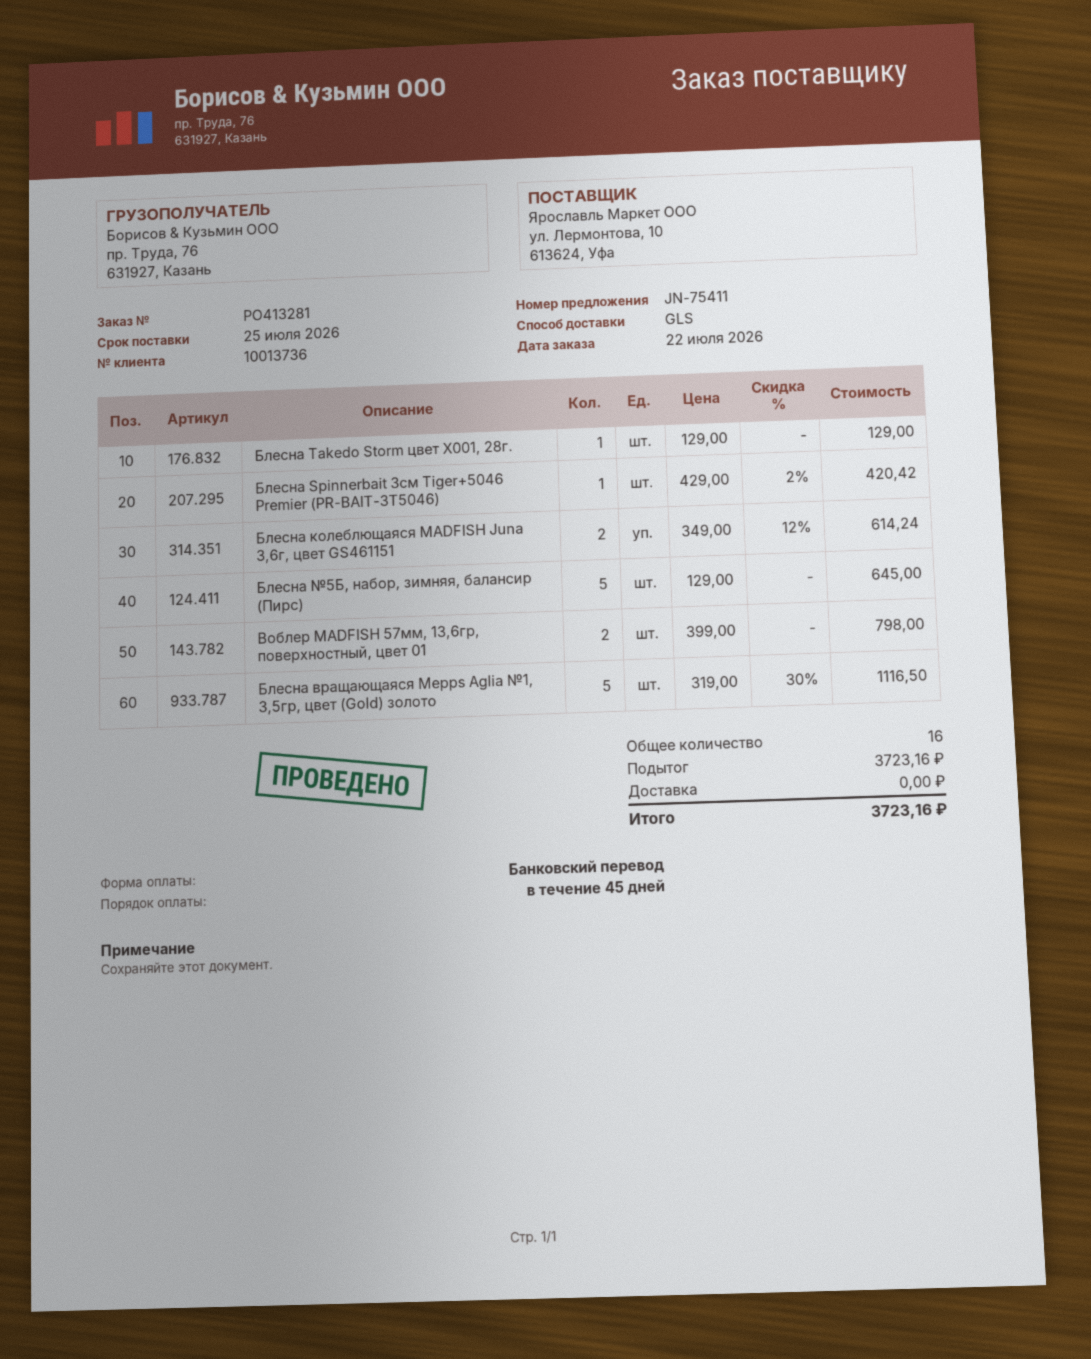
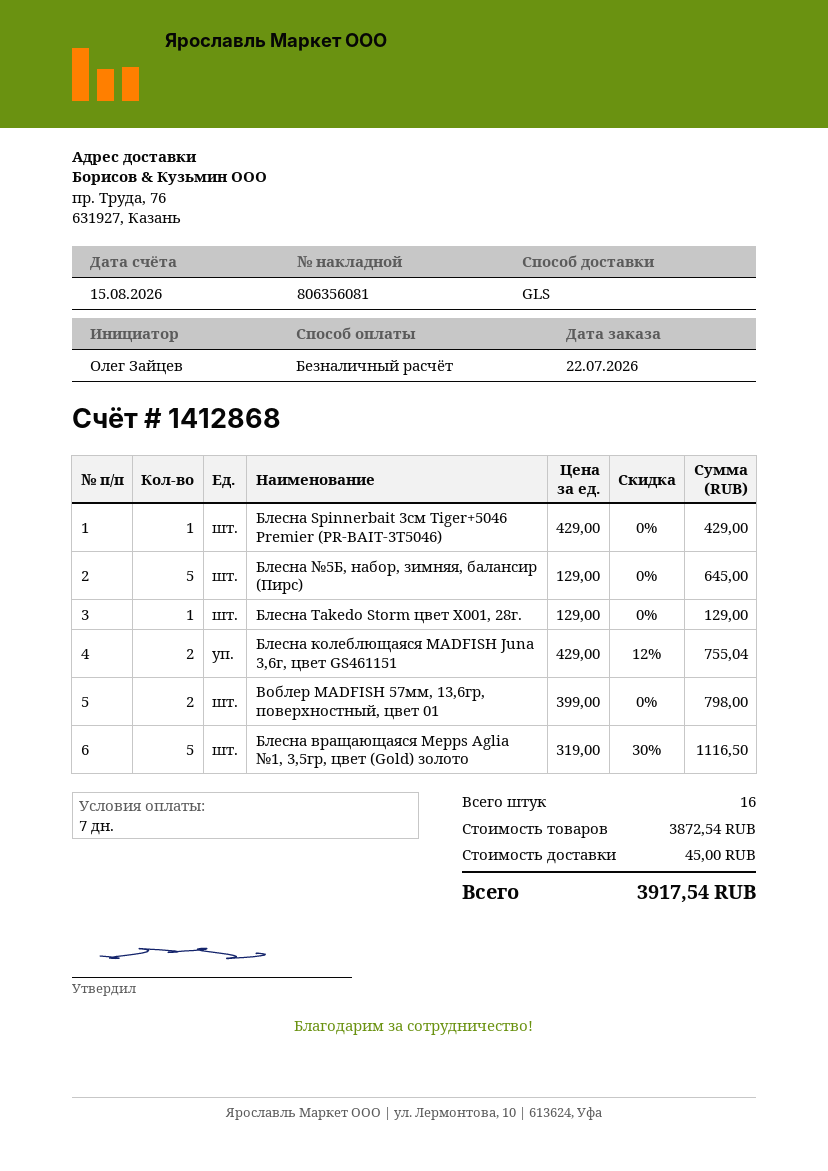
payment terms: 45 days -> 7 days
Блесна Spinnerbait 3см Tiger+5046 Premier (PR-BAIT-3T5046): 1 x 429.00 - 2% = 420.42 -> 1 x 429.00 = 429.00
Блесна колеблющаяся MADFISH Juna 3,6г, цвет GS461151: 2 x 349.00 - 12% = 614.24 -> 2 x 429.00 - 12% = 755.04
subtotal: 3723.16 -> 3872.54
shipping: 0.00 -> 45.00
total: 3723.16 -> 3917.54

